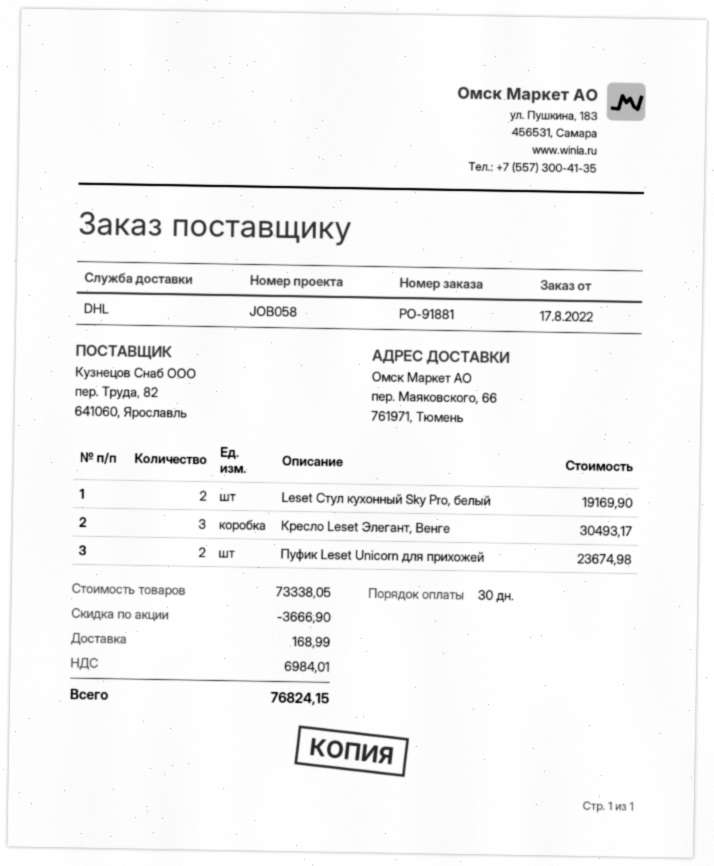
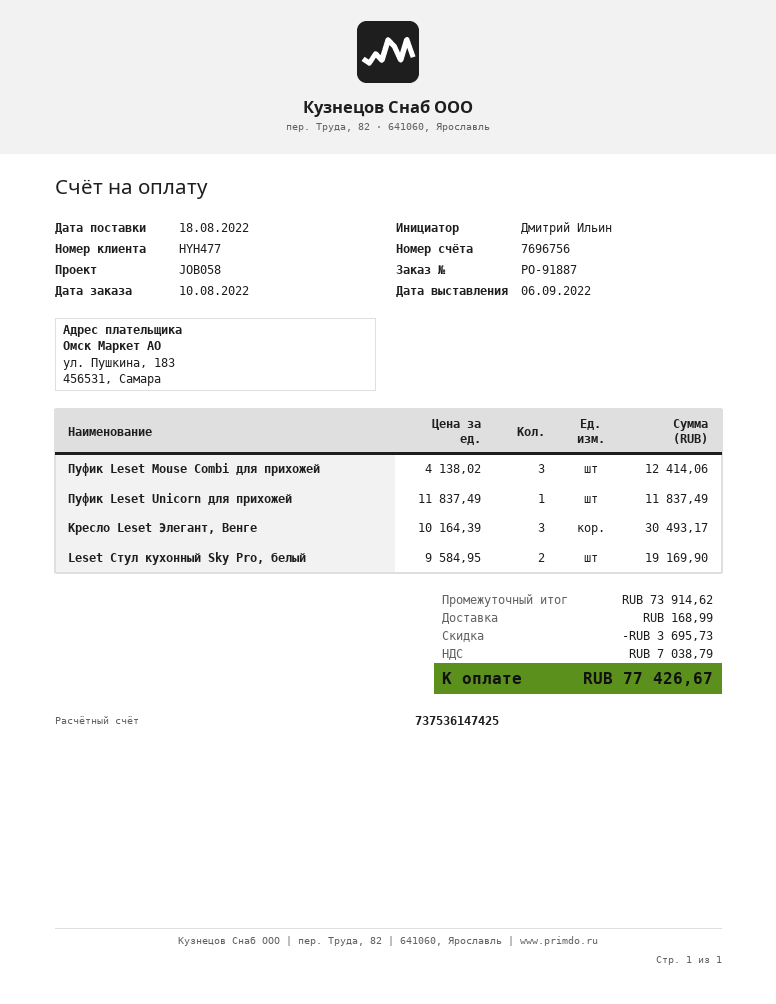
order number: PO-91881 -> PO-91887
order date: 2022-08-17 -> 2022-08-10
Пуфик Leset Unicorn для прихожей: 2 for 23674.98 -> 1 for 11837.49
Пуфик Leset Mouse Combi для прихожей: none -> 3 for 12414.06
subtotal: 73338.05 -> 73914.62
discount: 3666.90 -> 3695.73
tax: 6984.01 -> 7038.79
total: 76824.15 -> 77426.67

